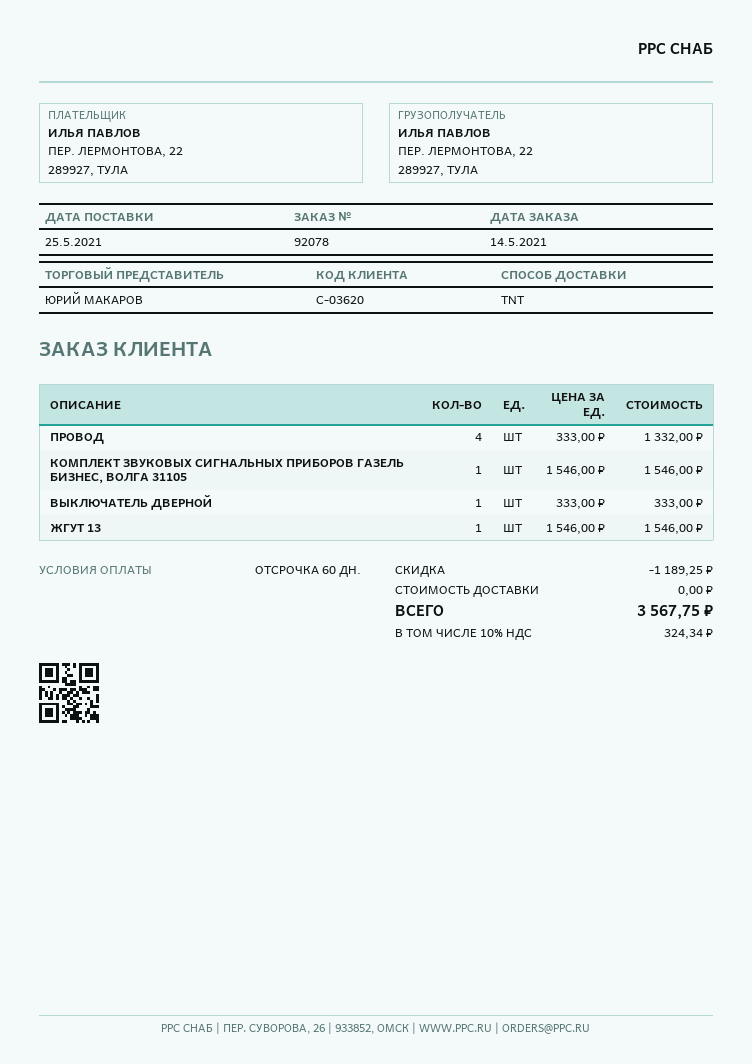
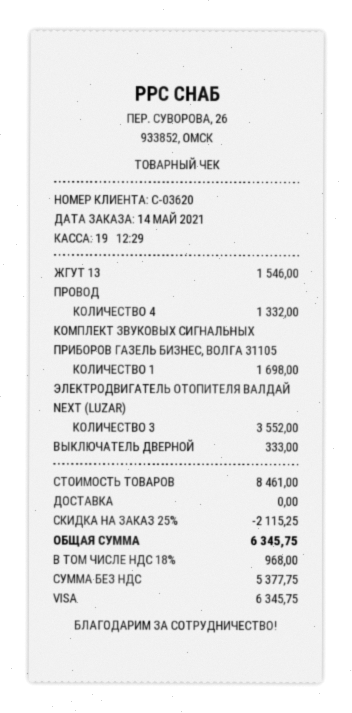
КОМПЛЕКТ ЗВУКОВЫХ СИГНАЛЬНЫХ ПРИБОРОВ ГАЗЕЛЬ БИЗНЕС, ВОЛГА 31105: 1 for 1546.00 -> 1 for 1698.00
ЭЛЕКТРОДВИГАТЕЛЬ ОТОПИТЕЛЯ ВАЛДАЙ NEXT (LUZAR): none -> 3 for 3552.00
discount: 1189.25 -> 2115.25
tax: 10% = 324.34 -> 18% = 968.00
total: 3567.75 -> 6345.75

